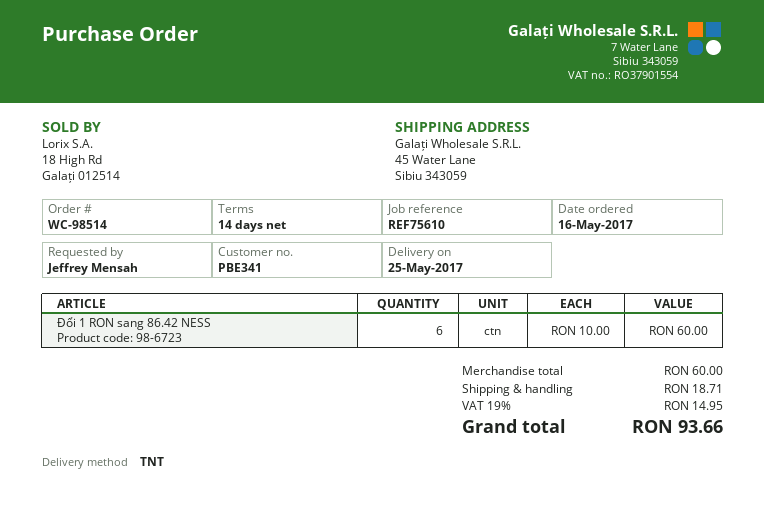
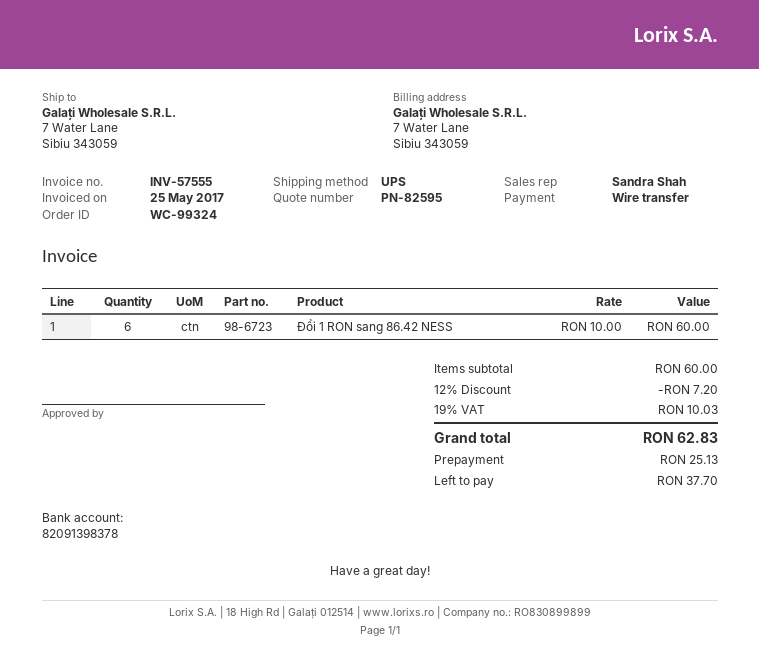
order number: WC-98514 -> WC-99324
shipping method: TNT -> UPS
ship to: 45 Water Lane, Sibiu 343059 -> 7 Water Lane, Sibiu 343059
discount: none -> 12% = 7.20
shipping: 18.71 -> none
tax: 19% = 14.95 -> 19% = 10.03
total: 93.66 -> 62.83

